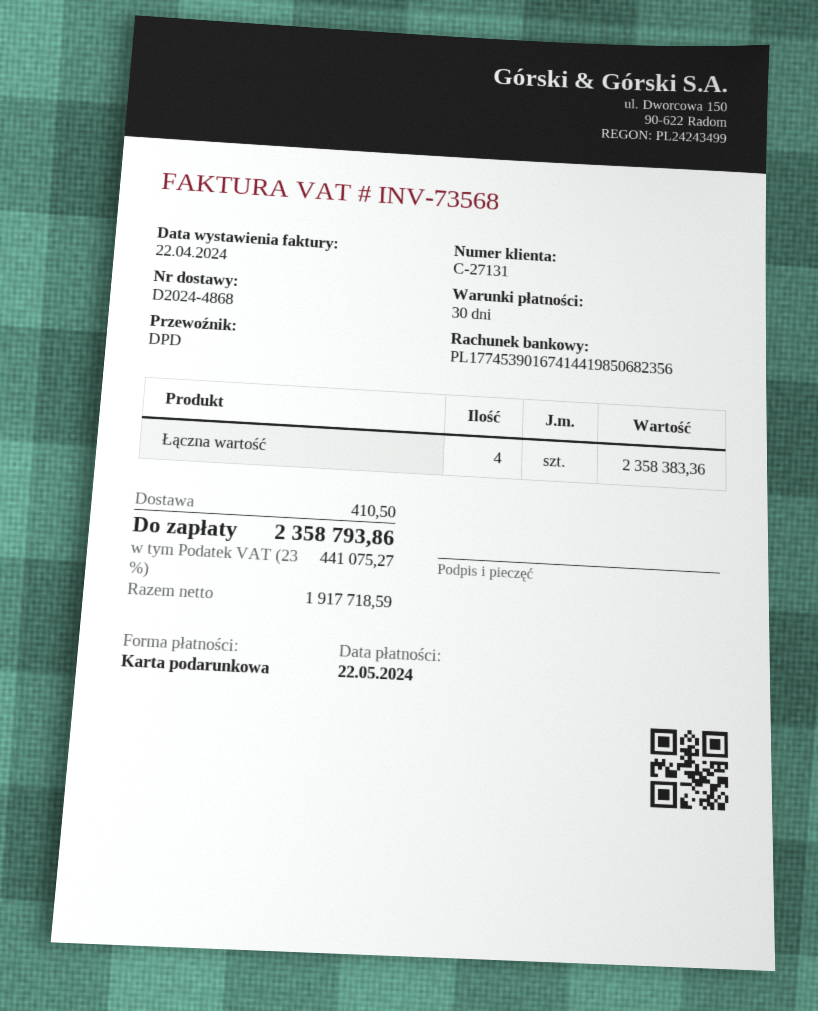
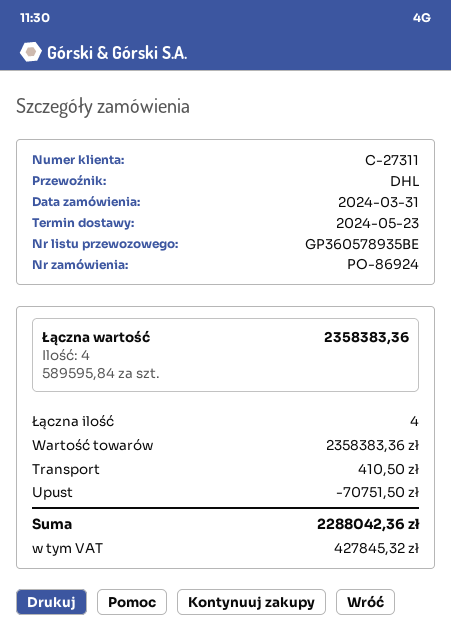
customer number: C-27131 -> C-27311
shipping method: DPD -> DHL
discount: none -> 70751.50
tax: 441075.27 -> 427845.32
total: 2358793.86 -> 2288042.36

